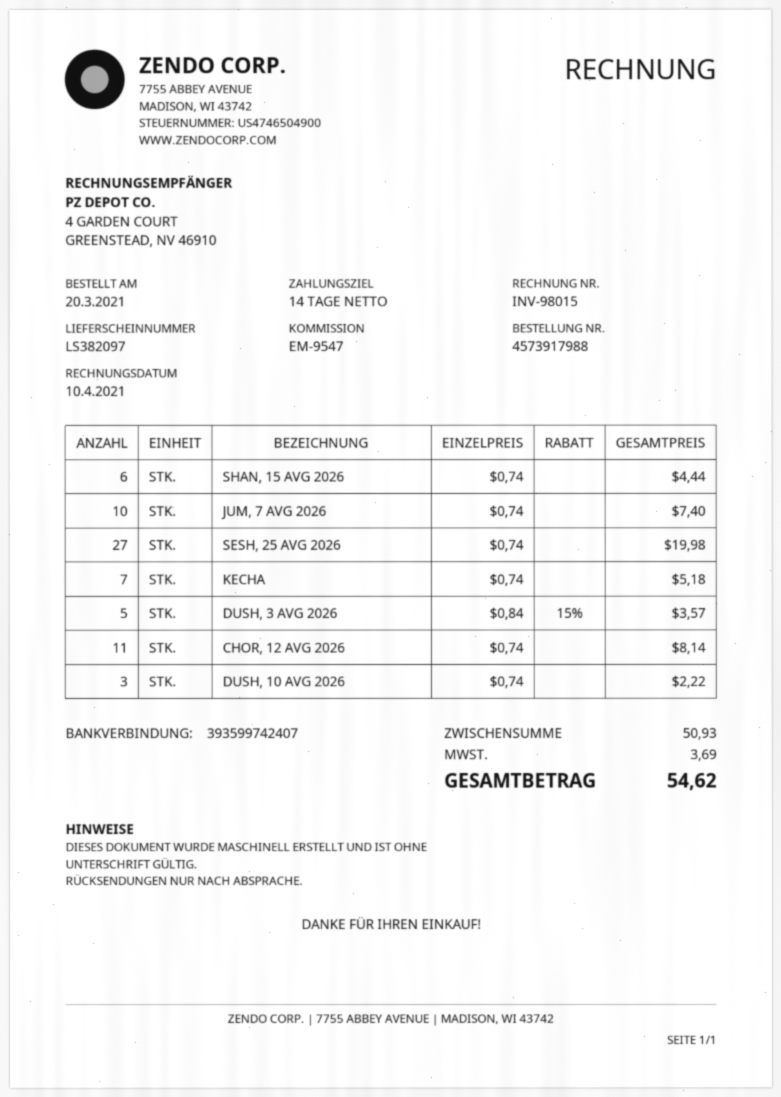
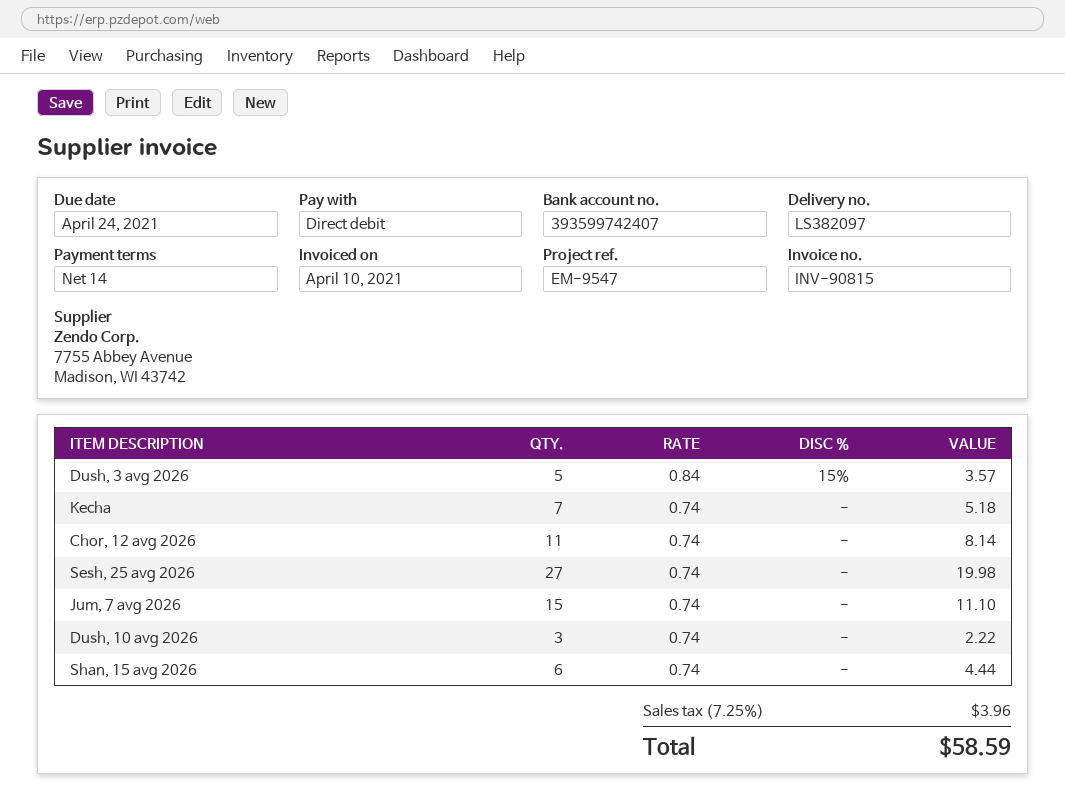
invoice number: INV-98015 -> INV-90815
JUM, 7 AVG 2026: 10 x 0.74 = 7.40 -> 15 x 0.74 = 11.10
tax: 3.69 -> 3.96
total: 54.62 -> 58.59

